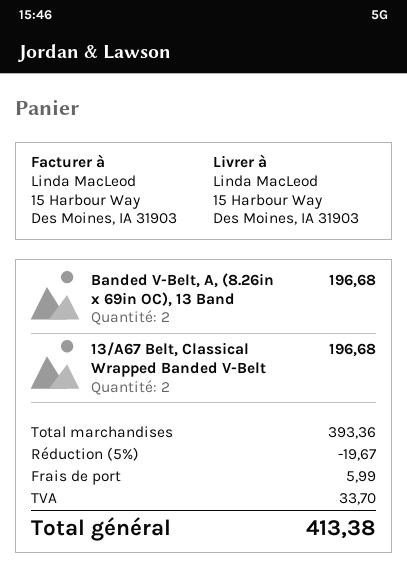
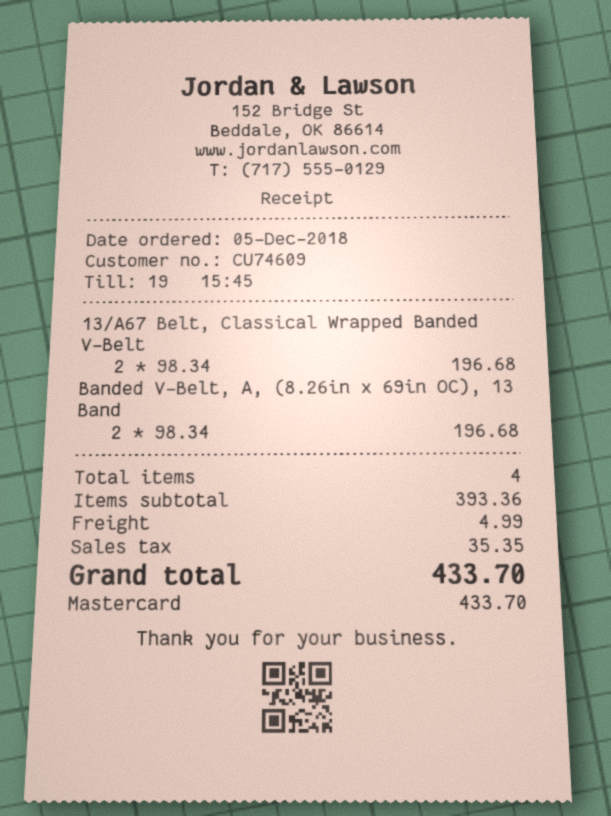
discount: 5% = 19.67 -> none
shipping: 5.99 -> 4.99
tax: 33.70 -> 35.35
total: 413.38 -> 433.70

